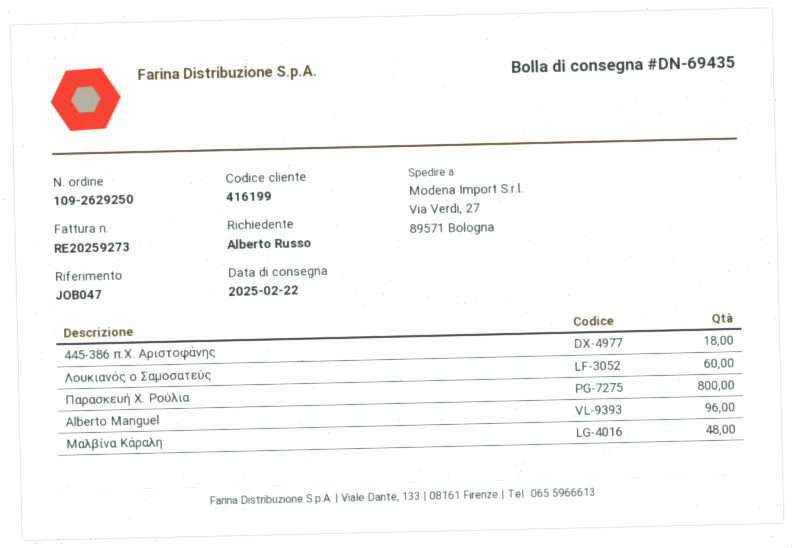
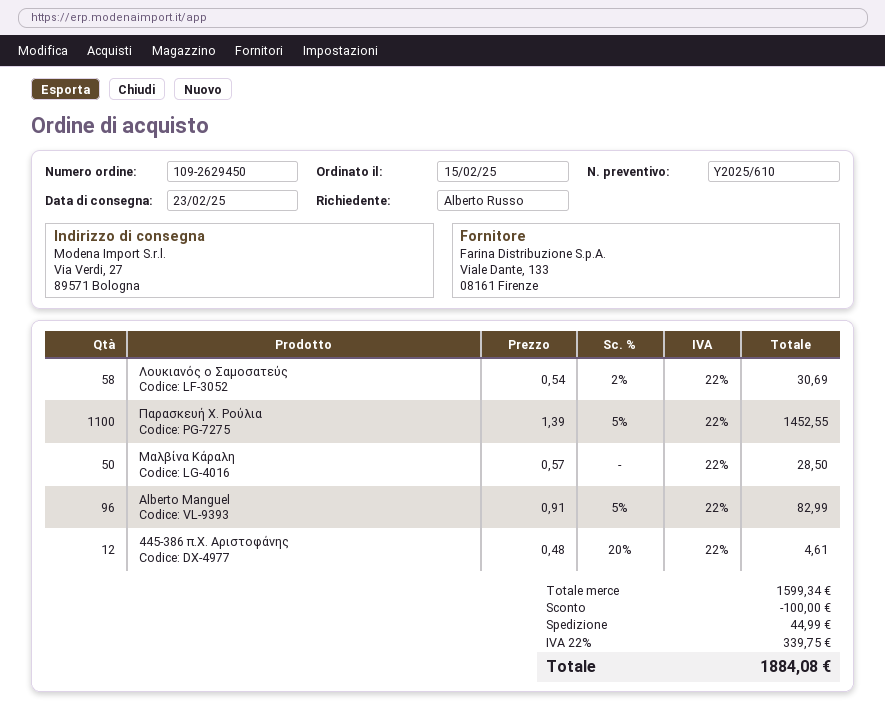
order number: 109-2629250 -> 109-2629450
delivery date: 2025-02-22 -> 2025-02-23
445-386 π.Χ. Αριστοφάνης: 18 -> 12
Λουκιανός ο Σαμοσατεύς: 60 -> 58
Παρασκευή Χ. Ρούλια: 800 -> 1100
Μαλβίνα Κάραλη: 48 -> 50

